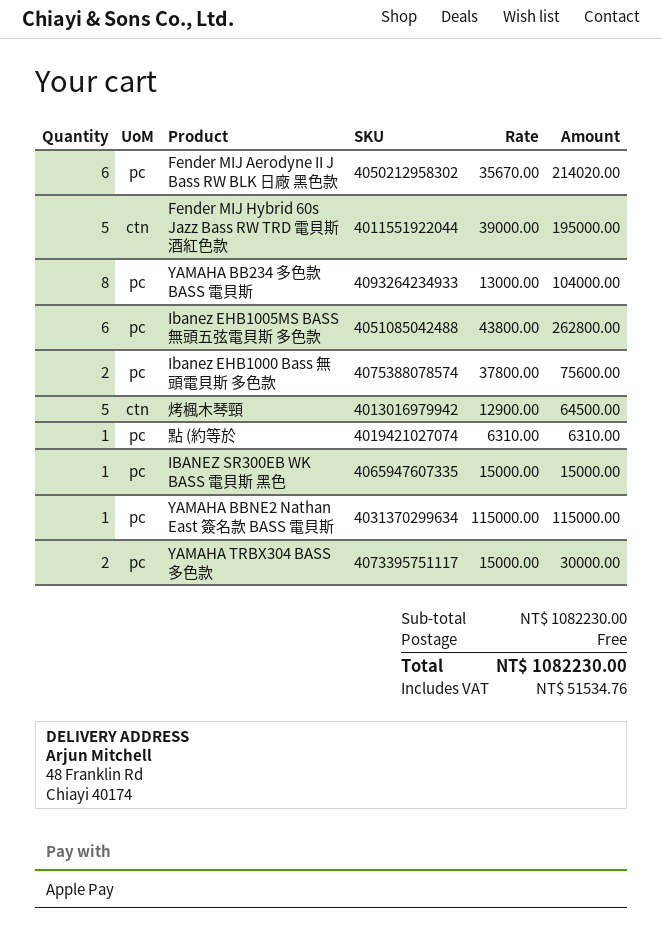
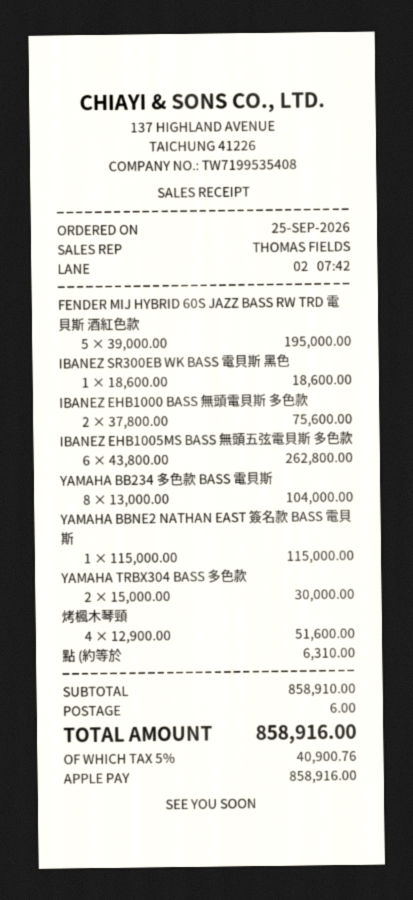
Fender MIJ Aerodyne II J Bass RW BLK 日廠 黑色款: 6 x 35670.00 = 214020.00 -> none
烤楓木琴頸: 5 x 12900.00 = 64500.00 -> 4 x 12900.00 = 51600.00
IBANEZ SR300EB WK BASS 電貝斯 黑色: 1 x 15000.00 = 15000.00 -> 1 x 18600.00 = 18600.00
subtotal: 1082230.00 -> 858910.00
shipping: 0.00 -> 6.00
tax: 51534.76 -> 40900.76
total: 1082230.00 -> 858916.00

